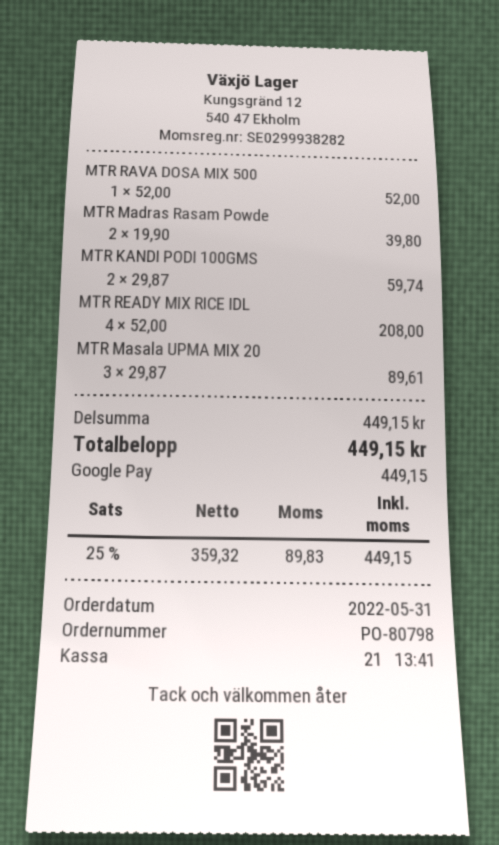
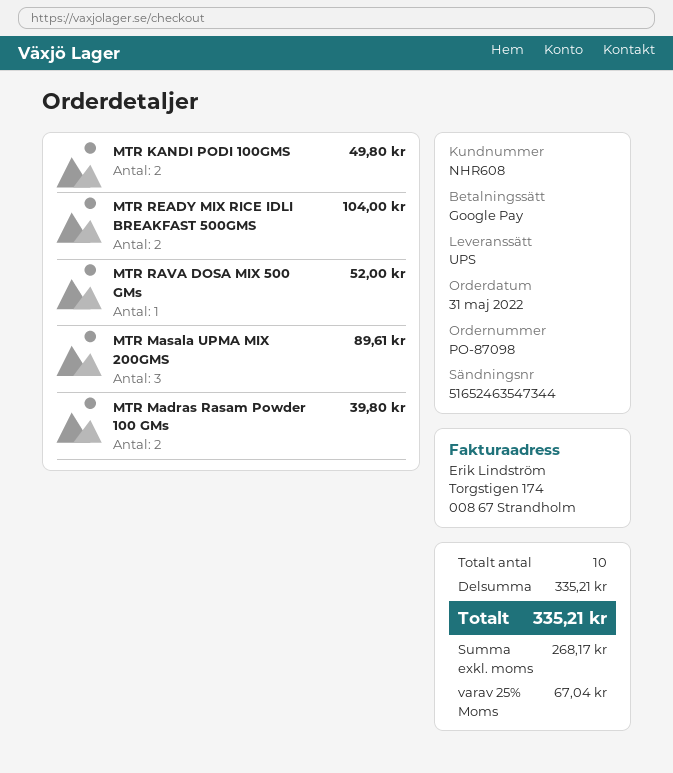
order number: PO-80798 -> PO-87098
MTR KANDI PODI 100GMS: 2 for 59.74 -> 2 for 49.80
MTR READY MIX RICE IDL: 4 for 208.00 -> 2 for 104.00
subtotal: 449.15 -> 335.21
net: 359.32 -> 268.17
tax: 25% = 89.83 -> 25% = 67.04
total: 449.15 -> 335.21

